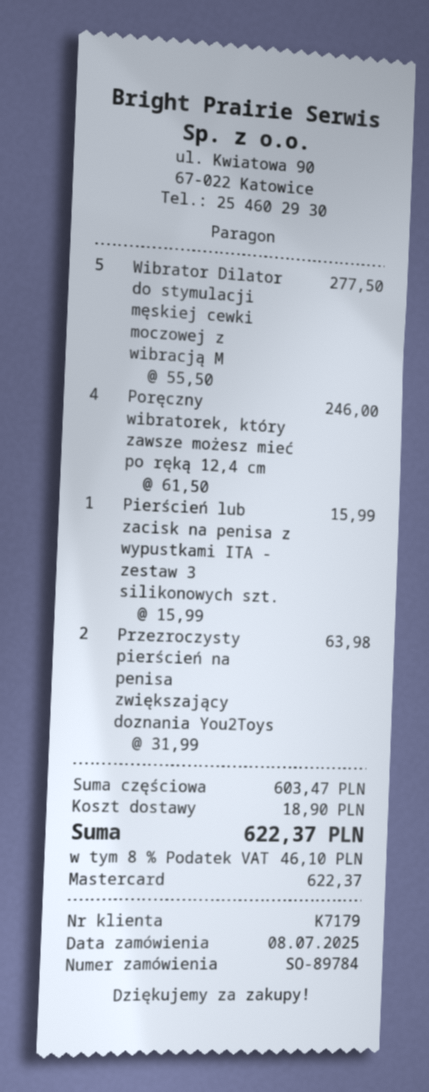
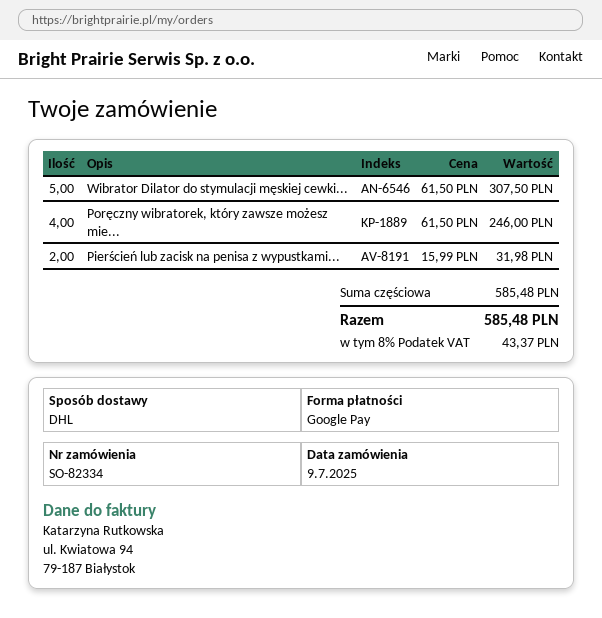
order number: SO-89784 -> SO-82334
order date: 2025-07-08 -> 2025-07-09
payment method: Mastercard -> Google Pay
Wibrator Dilator do stymulacji męskiej cewki moczowej z wibracją M: 5 x 55.50 = 277.50 -> 5 x 61.50 = 307.50
Pierścień lub zacisk na penisa z wypustkami ITA - zestaw 3 silikonowych szt.: 1 x 15.99 = 15.99 -> 2 x 15.99 = 31.98
Przezroczysty pierścień na penisa zwiększający doznania You2Toys: 2 x 31.99 = 63.98 -> none
subtotal: 603.47 -> 585.48
shipping: 18.90 -> none
tax: 8% = 46.10 -> 8% = 43.37
total: 622.37 -> 585.48

